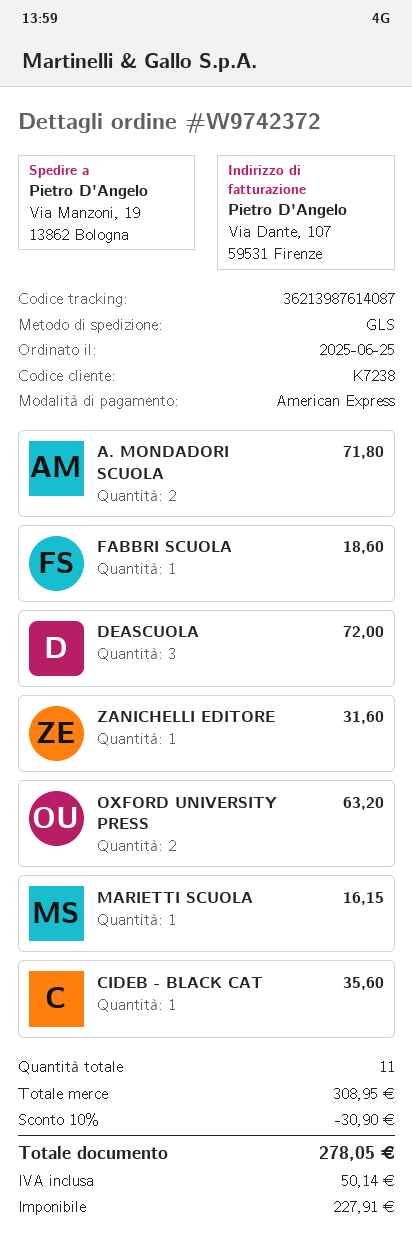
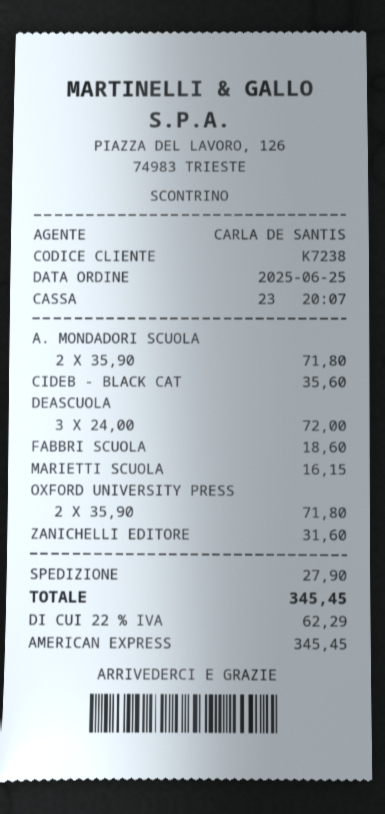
OXFORD UNIVERSITY PRESS: 2 for 63.20 -> 2 for 71.80
discount: 10% = 30.90 -> none
shipping: none -> 27.90
tax: 50.14 -> 62.29
total: 278.05 -> 345.45

